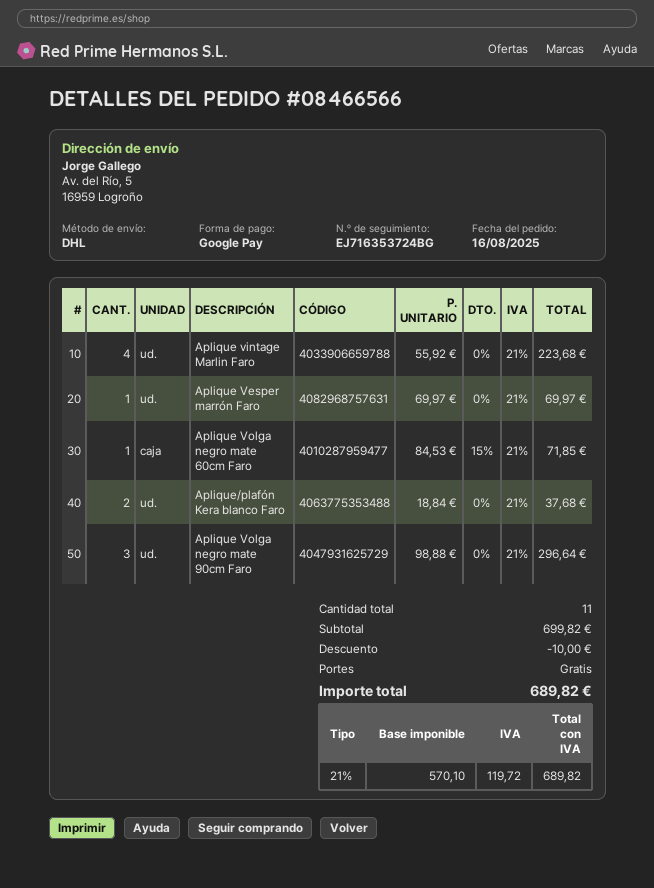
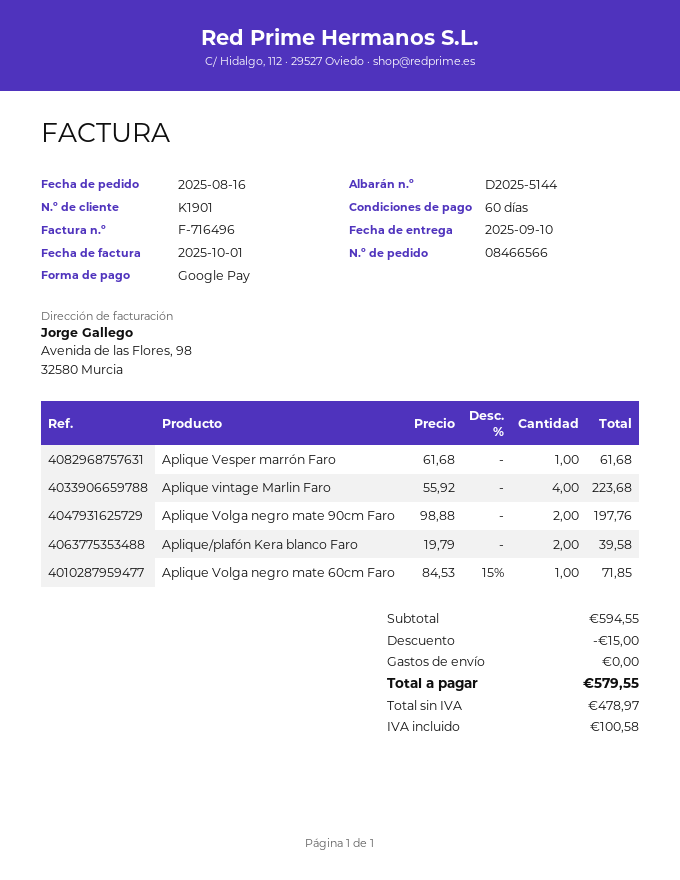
Aplique Vesper marrón Faro: 1 x 69.97 = 69.97 -> 1 x 61.68 = 61.68
Aplique/plafón Kera blanco Faro: 2 x 18.84 = 37.68 -> 2 x 19.79 = 39.58
Aplique Volga negro mate 90cm Faro: 3 x 98.88 = 296.64 -> 2 x 98.88 = 197.76
subtotal: 699.82 -> 594.55
discount: 10.00 -> 15.00
net: 570.10 -> 478.97
tax: 119.72 -> 100.58
total: 689.82 -> 579.55

